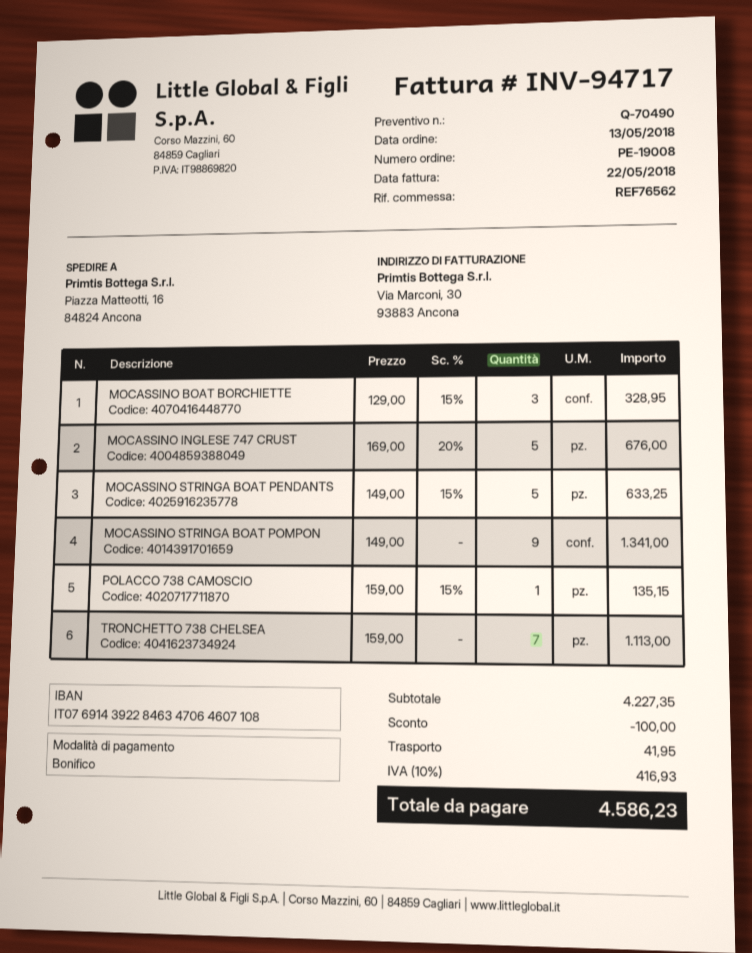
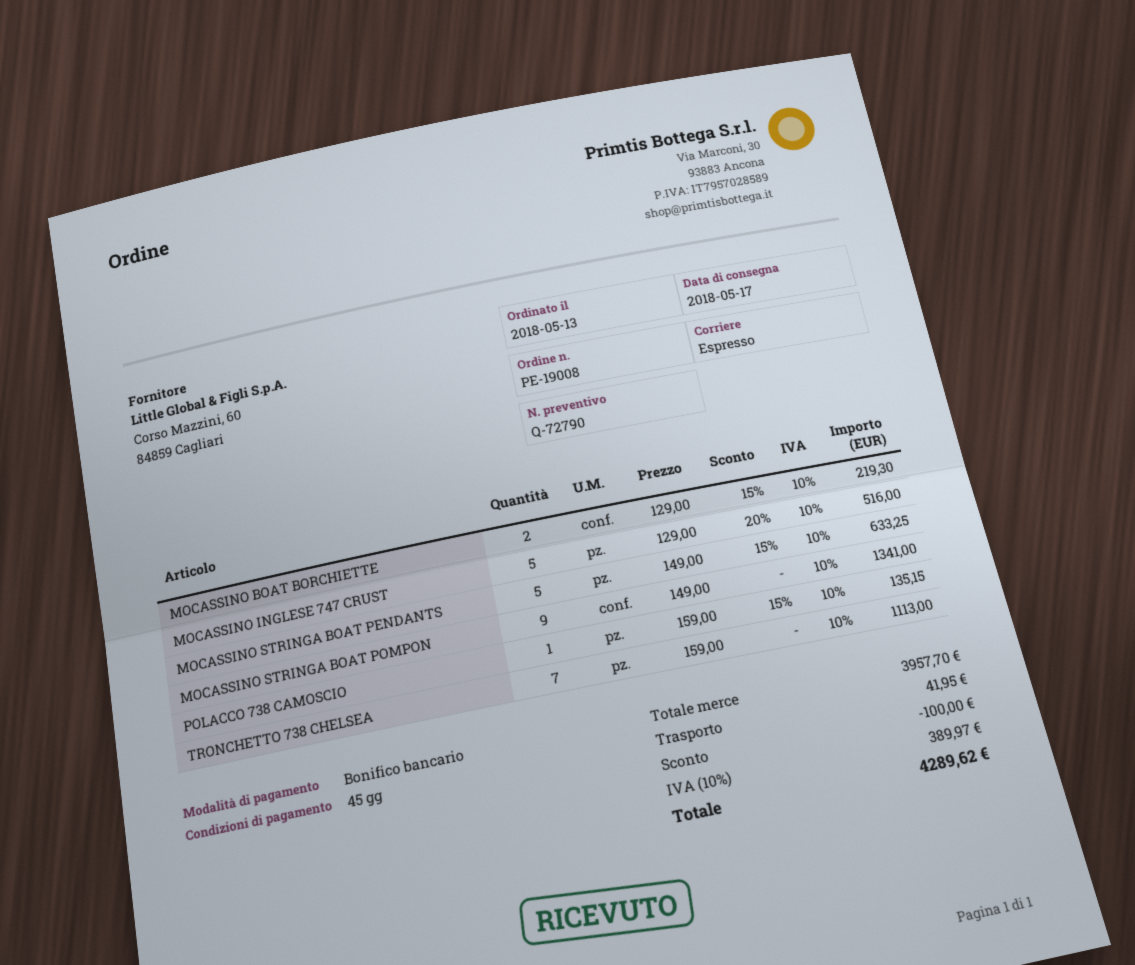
quote number: Q-70490 -> Q-72790
MOCASSINO BOAT BORCHIETTE: 3 x 129.00 - 15% = 328.95 -> 2 x 129.00 - 15% = 219.30
MOCASSINO INGLESE 747 CRUST: 5 x 169.00 - 20% = 676.00 -> 5 x 129.00 - 20% = 516.00
subtotal: 4227.35 -> 3957.70
tax: 10% = 416.93 -> 10% = 389.97
total: 4586.23 -> 4289.62

